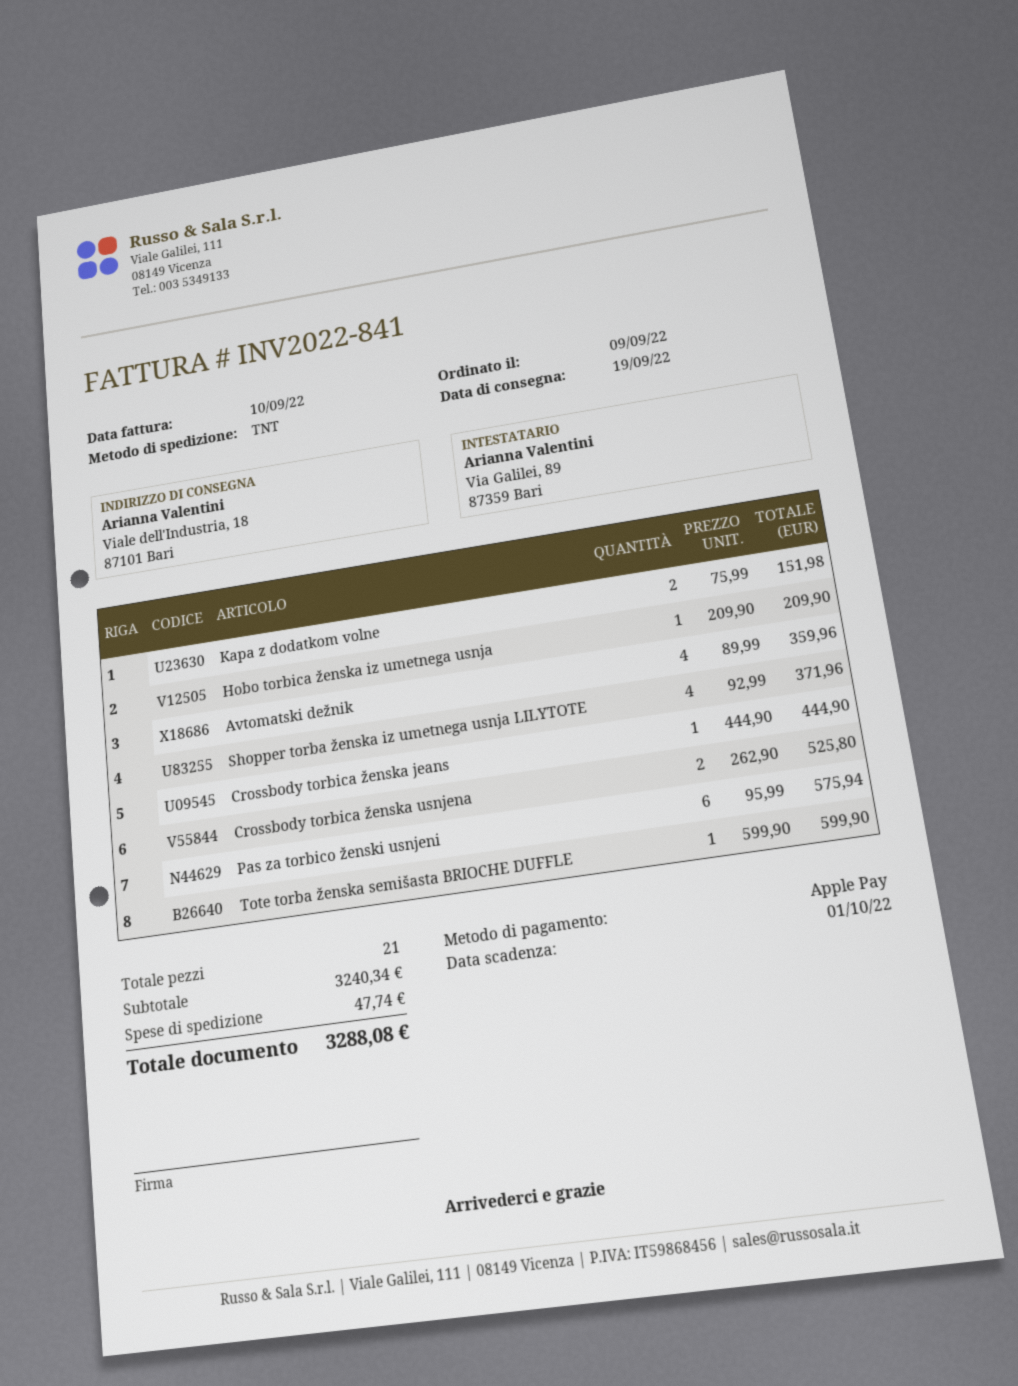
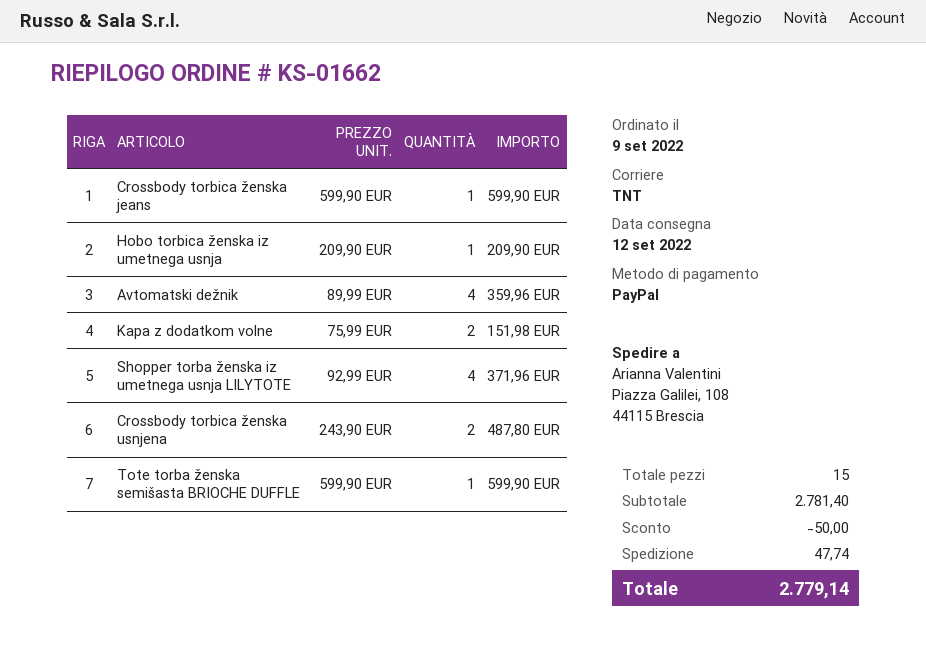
delivery date: 2022-09-19 -> 2022-09-12
payment method: Apple Pay -> PayPal
ship to: Viale dell'Industria, 18, 87101 Bari -> Piazza Galilei, 108, 44115 Brescia
Crossbody torbica ženska jeans: 1 x 444.90 = 444.90 -> 1 x 599.90 = 599.90
Crossbody torbica ženska usnjena: 2 x 262.90 = 525.80 -> 2 x 243.90 = 487.80
Pas za torbico ženski usnjeni: 6 x 95.99 = 575.94 -> none
total quantity: 21 -> 15
subtotal: 3240.34 -> 2781.40
discount: none -> 50.00
total: 3288.08 -> 2779.14

